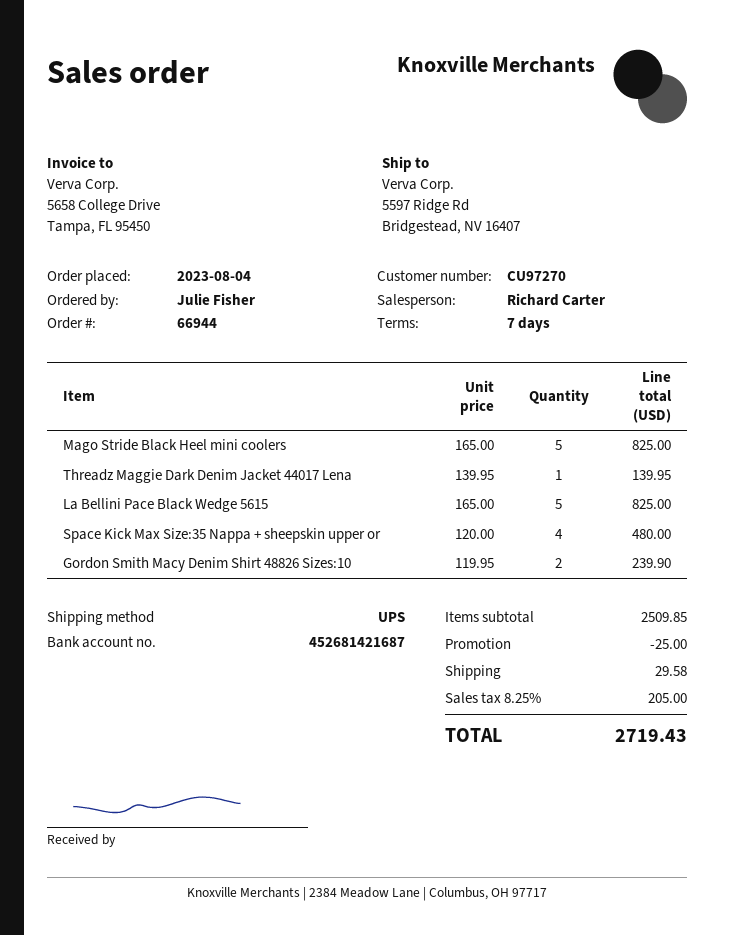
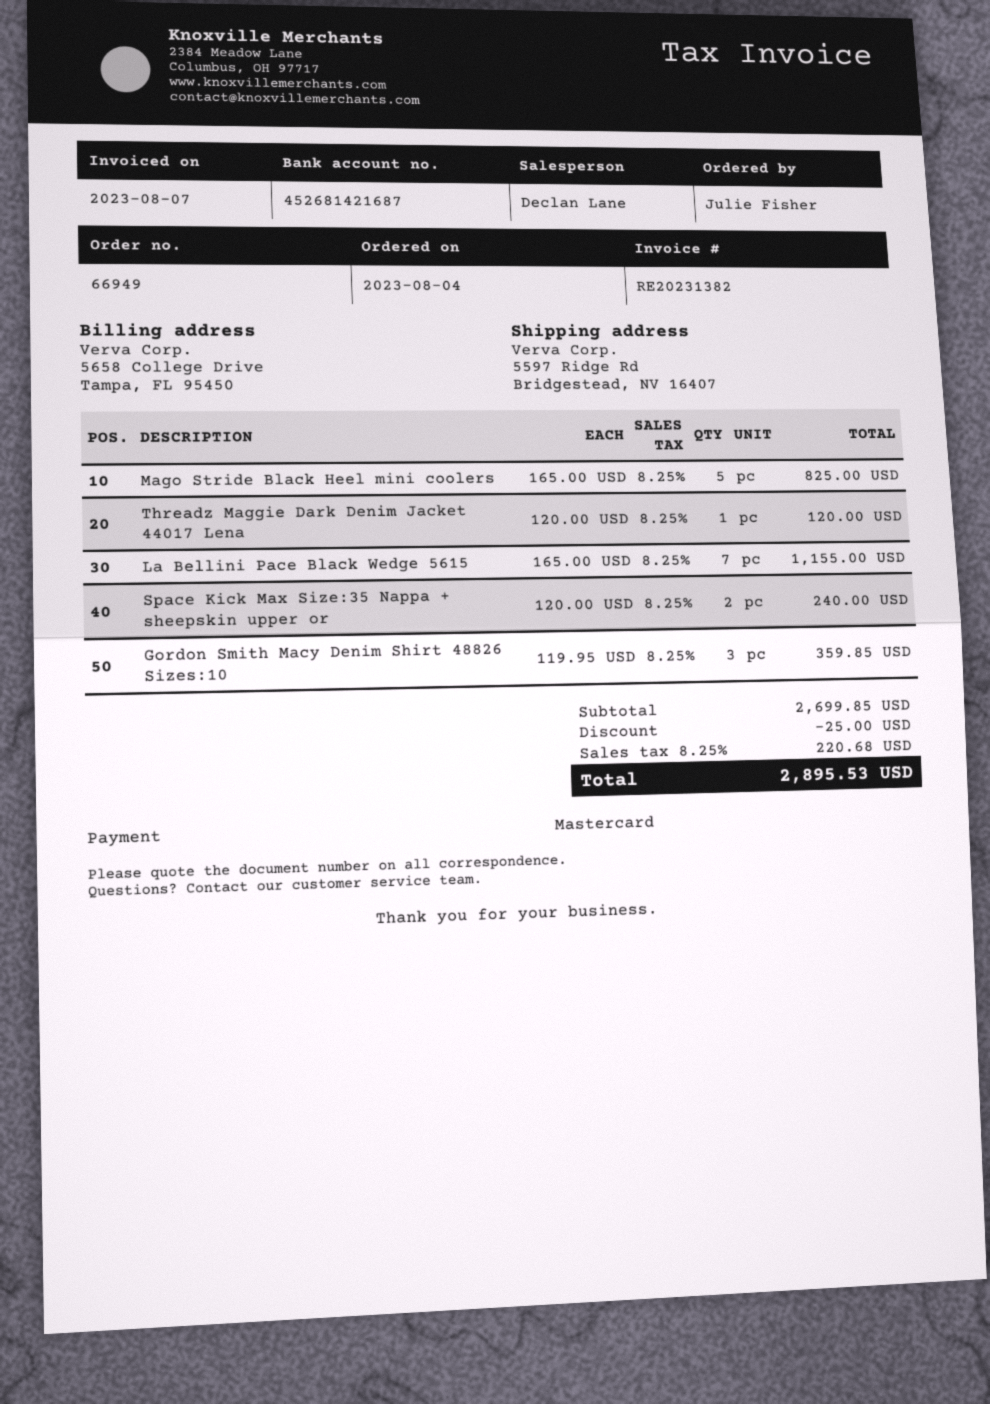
order number: 66944 -> 66949
sales rep: Richard Carter -> Declan Lane
Threadz Maggie Dark Denim Jacket 44017 Lena: 1 x 139.95 = 139.95 -> 1 x 120.00 = 120.00
La Bellini Pace Black Wedge 5615: 5 x 165.00 = 825.00 -> 7 x 165.00 = 1155.00
Space Kick Max Size:35 Nappa + sheepskin upper or: 4 x 120.00 = 480.00 -> 2 x 120.00 = 240.00
Gordon Smith Macy Denim Shirt 48826 Sizes:10: 2 x 119.95 = 239.90 -> 3 x 119.95 = 359.85
subtotal: 2509.85 -> 2699.85
shipping: 29.58 -> none
tax: 8.25% = 205.00 -> 8.25% = 220.68
total: 2719.43 -> 2895.53

